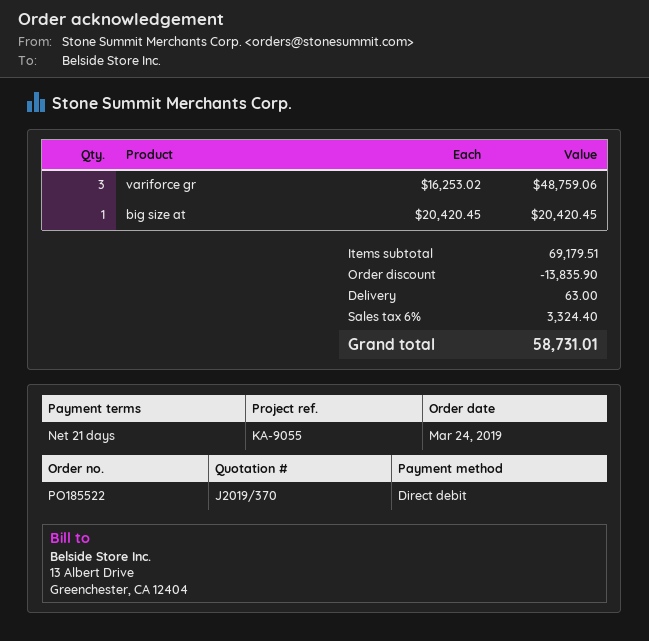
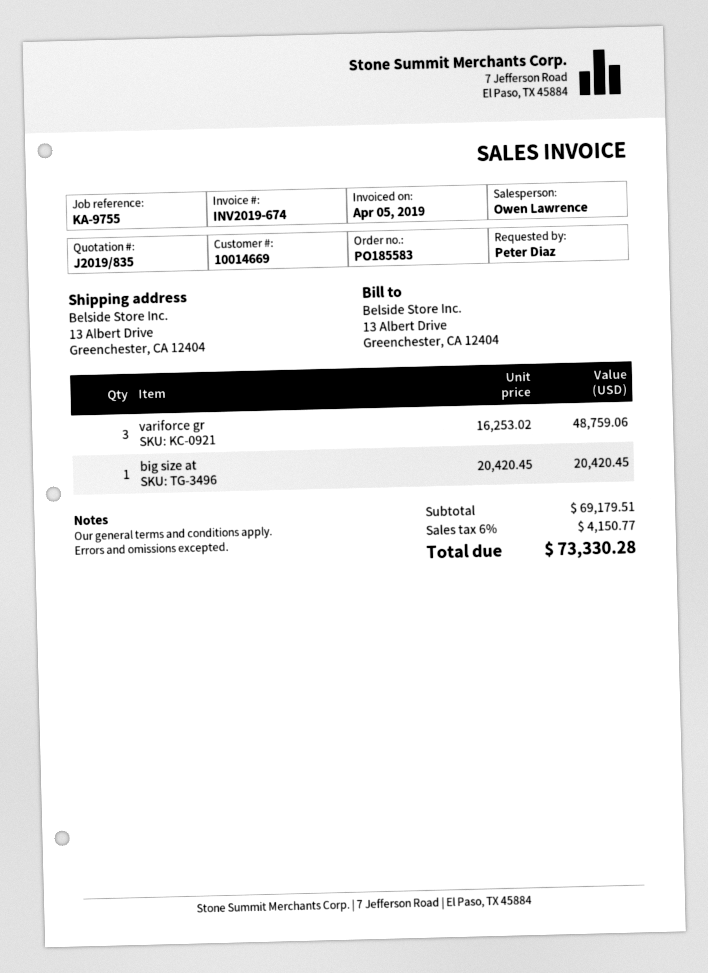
quote number: J2019/370 -> J2019/835
order number: PO185522 -> PO185583
reference: KA-9055 -> KA-9755
discount: 13835.90 -> none
shipping: 63.00 -> none
tax: 6% = 3324.40 -> 6% = 4150.77
total: 58731.01 -> 73330.28

